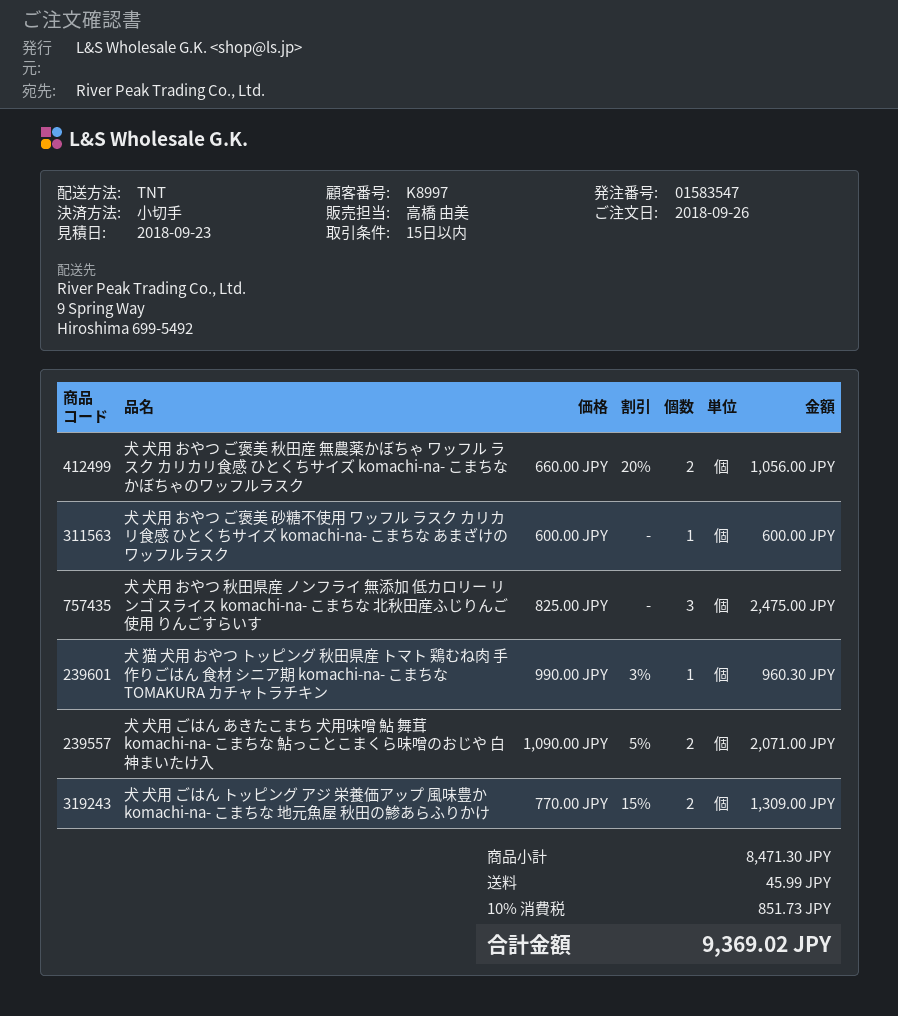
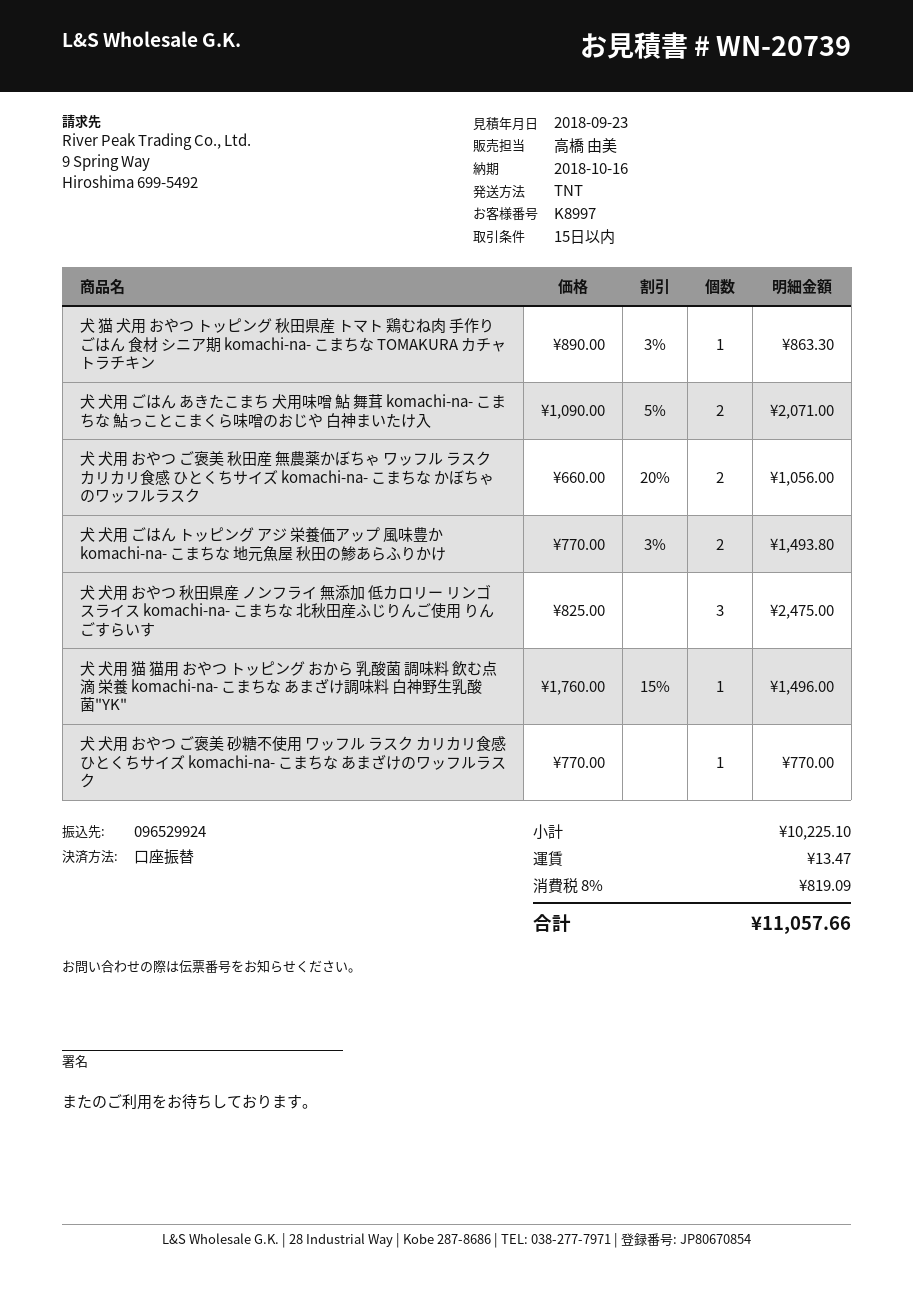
payment method: cheque -> direct debit
犬 犬用 おやつ ご褒美 砂糖不使用 ワッフル ラスク カリカリ食感 ひとくちサイズ komachi-na- こまちな あまざけのワッフルラスク: 1 x 600.00 = 600.00 -> 1 x 770.00 = 770.00
犬 猫 犬用 おやつ トッピング 秋田県産 トマト 鶏むね肉 手作りごはん 食材 シニア期 komachi-na- こまちな TOMAKURA カチャトラチキン: 1 x 990.00 - 3% = 960.30 -> 1 x 890.00 - 3% = 863.30
犬 犬用 ごはん トッピング アジ 栄養価アップ 風味豊か komachi-na- こまちな 地元魚屋 秋田の鯵あらふりかけ: 2 x 770.00 - 15% = 1309.00 -> 2 x 770.00 - 3% = 1493.80
犬 犬用 猫 猫用 おやつ トッピング おから 乳酸菌 調味料 飲む点滴 栄養 komachi-na- こまちな あまざけ調味料 白神野生乳酸菌"YK": none -> 1 x 1760.00 - 15% = 1496.00
subtotal: 8471.30 -> 10225.10
shipping: 45.99 -> 13.47
tax: 10% = 851.73 -> 8% = 819.09
total: 9369.02 -> 11057.66

